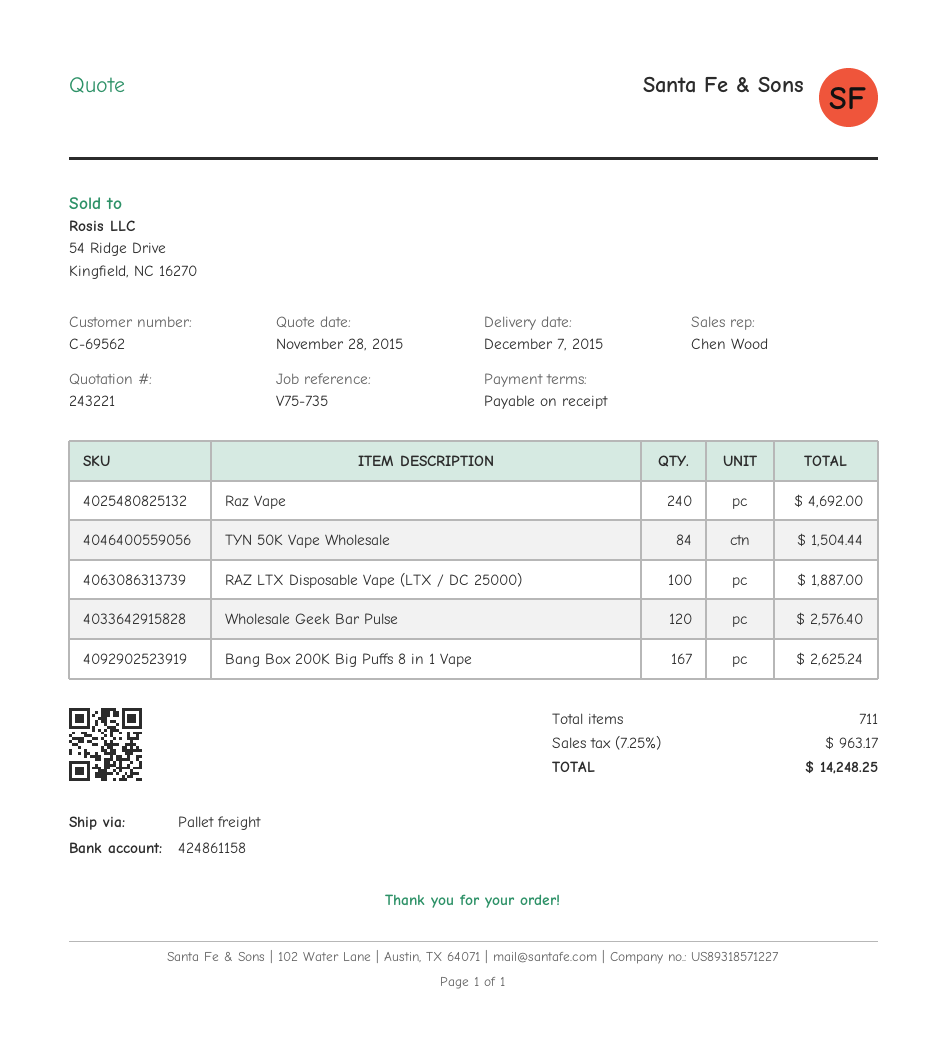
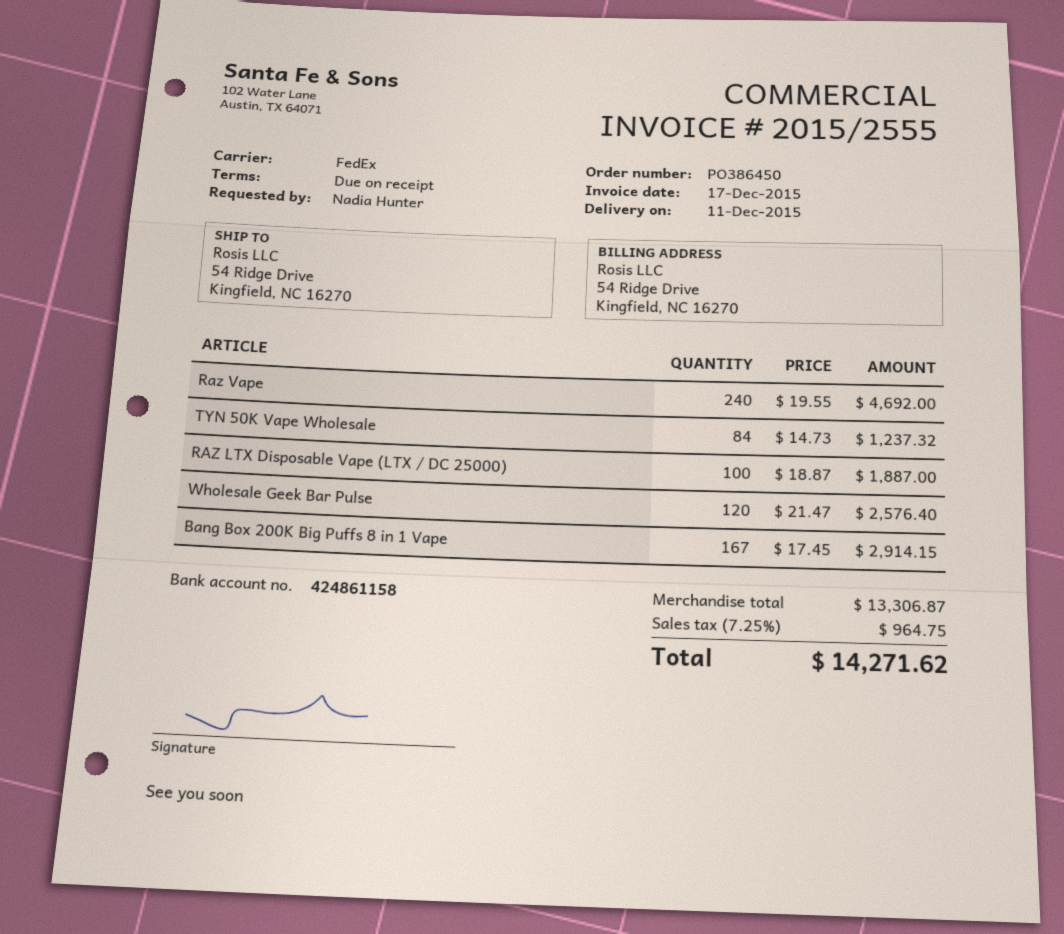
delivery date: 2015-12-07 -> 2015-12-11
shipping method: pallet freight -> FedEx
TYN 50K Vape Wholesale: 84 for 1504.44 -> 84 for 1237.32
Bang Box 200K Big Puffs 8 in 1 Vape: 167 for 2625.24 -> 167 for 2914.15
tax: 7.25% = 963.17 -> 7.25% = 964.75
total: 14248.25 -> 14271.62

